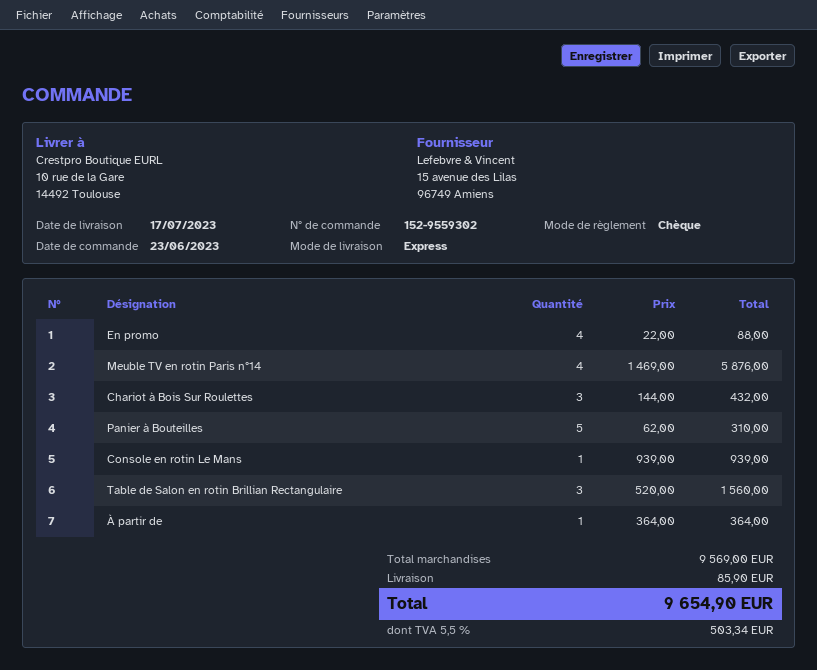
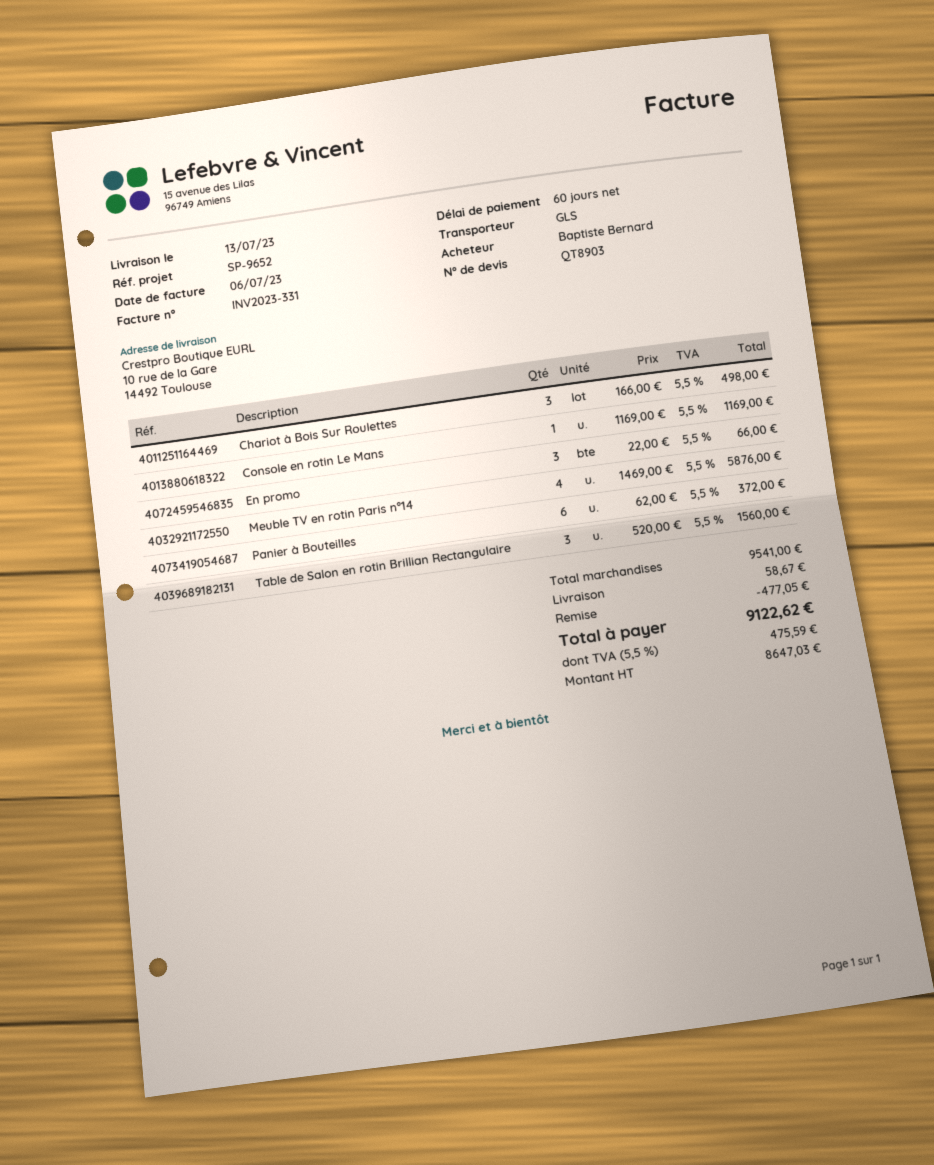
delivery date: 2023-07-17 -> 2023-07-13
shipping method: express -> GLS
En promo: 4 x 22.00 = 88.00 -> 3 x 22.00 = 66.00
Chariot à Bois Sur Roulettes: 3 x 144.00 = 432.00 -> 3 x 166.00 = 498.00
Panier à Bouteilles: 5 x 62.00 = 310.00 -> 6 x 62.00 = 372.00
Console en rotin Le Mans: 1 x 939.00 = 939.00 -> 1 x 1169.00 = 1169.00
À partir de: 1 x 364.00 = 364.00 -> none
subtotal: 9569.00 -> 9541.00
discount: none -> 477.05
shipping: 85.90 -> 58.67
tax: 5.5% = 503.34 -> 5.5% = 475.59
total: 9654.90 -> 9122.62

